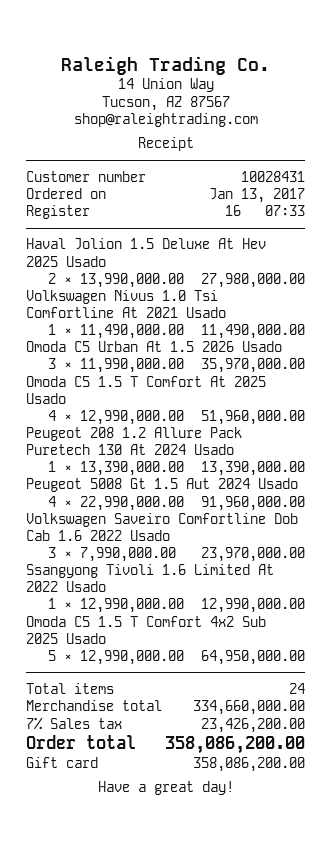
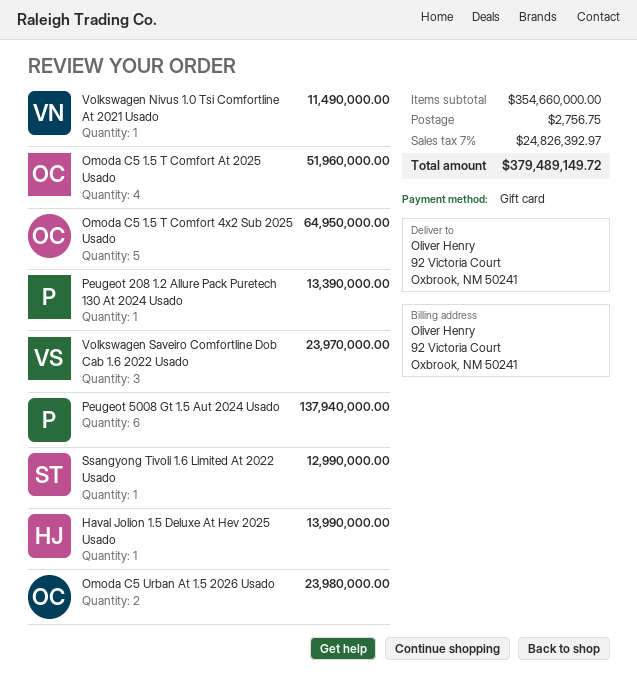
Haval Jolion 1.5 Deluxe At Hev 2025 Usado: 2 for 27980000.00 -> 1 for 13990000.00
Omoda C5 Urban At 1.5 2026 Usado: 3 for 35970000.00 -> 2 for 23980000.00
Peugeot 5008 Gt 1.5 Aut 2024 Usado: 4 for 91960000.00 -> 6 for 137940000.00
subtotal: 334660000.00 -> 354660000.00
shipping: none -> 2756.75
tax: 7% = 23426200.00 -> 7% = 24826392.97
total: 358086200.00 -> 379489149.72

